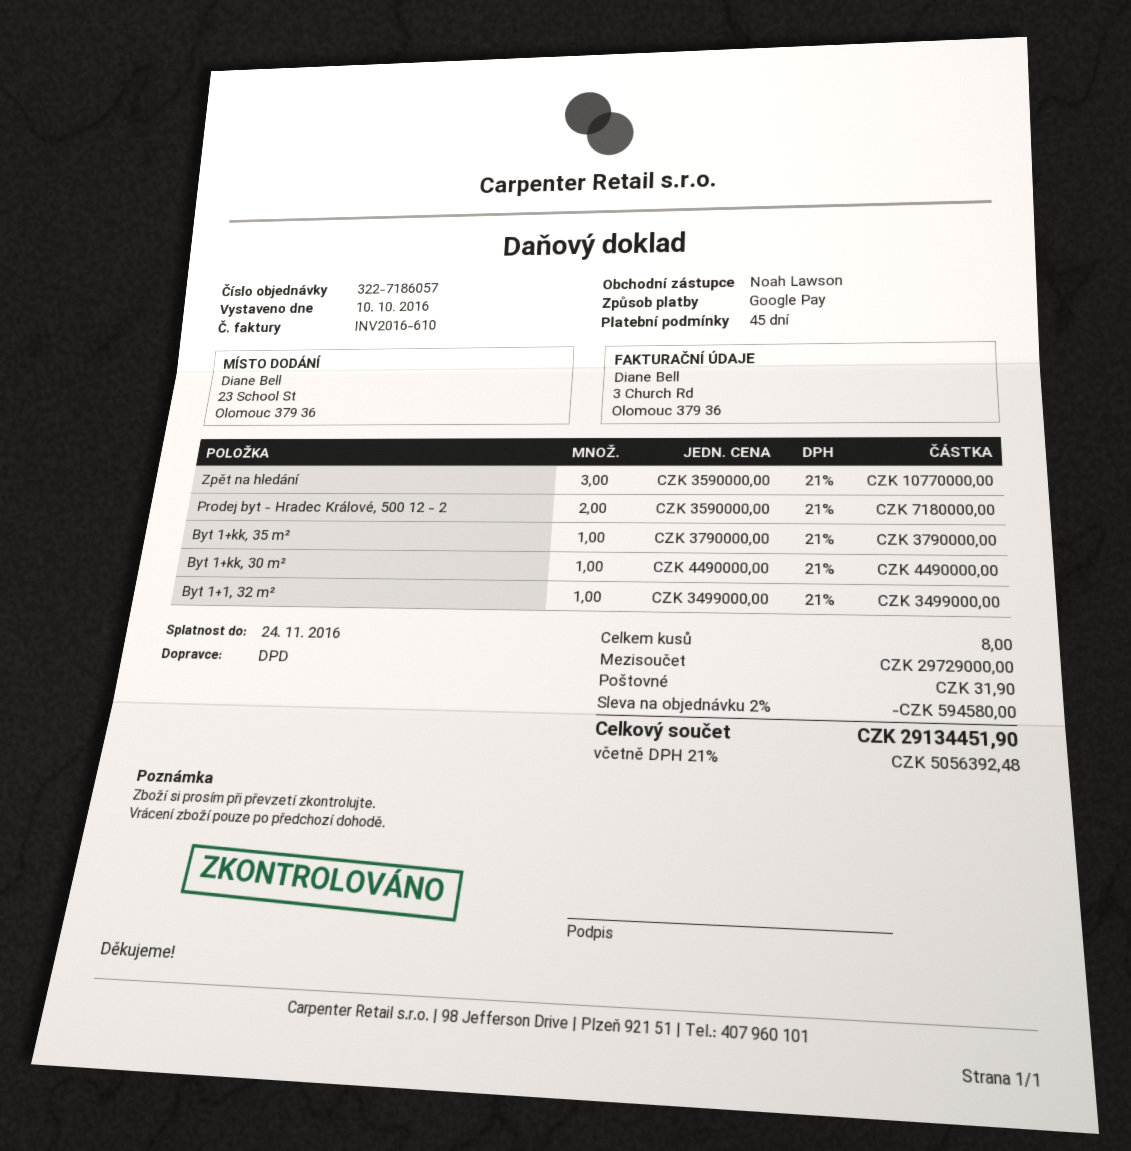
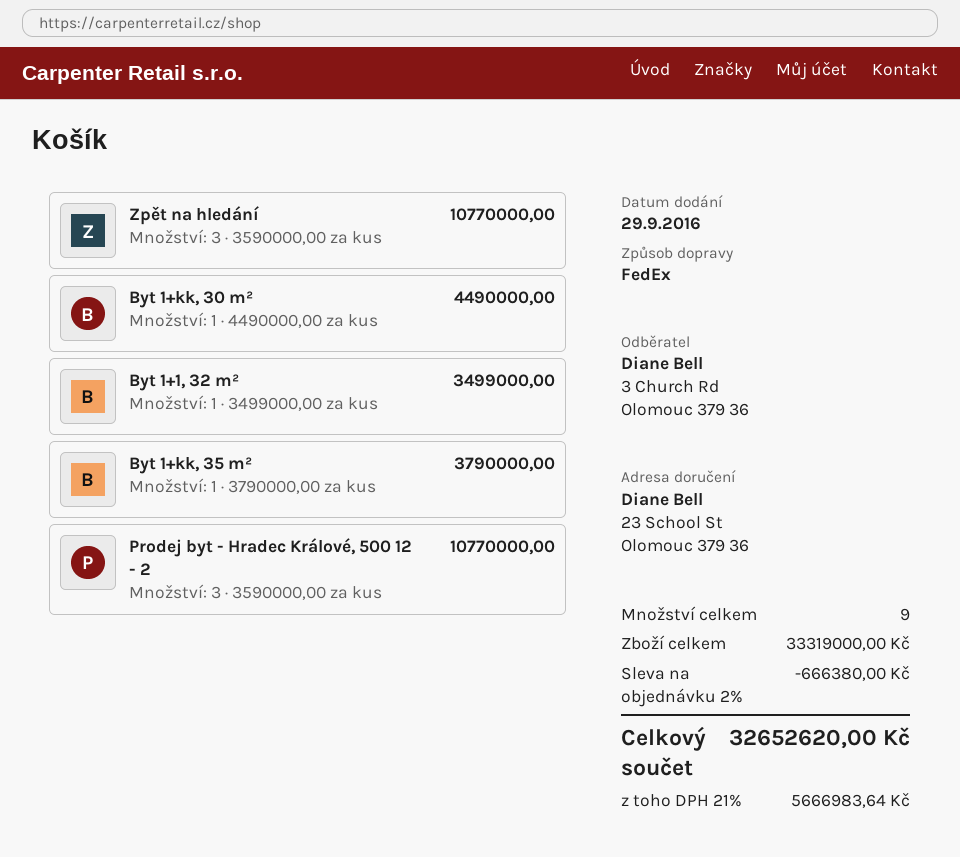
shipping method: DPD -> FedEx
Prodej byt - Hradec Králové, 500 12 - 2: 2 x 3590000.00 = 7180000.00 -> 3 x 3590000.00 = 10770000.00
total quantity: 8 -> 9
subtotal: 29729000.00 -> 33319000.00
discount: 2% = 594580.00 -> 2% = 666380.00
shipping: 31.90 -> none
tax: 21% = 5056392.48 -> 21% = 5666983.64
total: 29134451.90 -> 32652620.00

